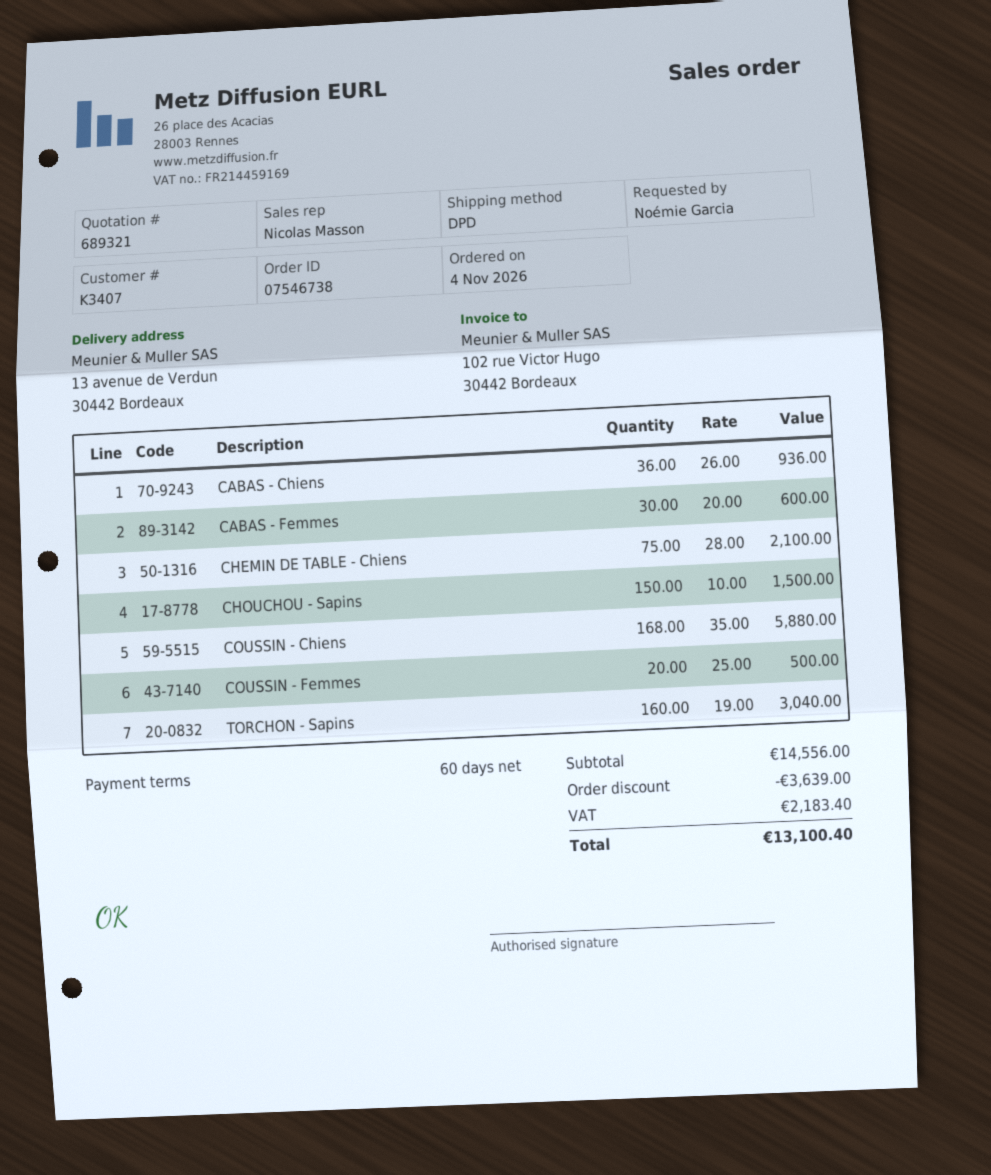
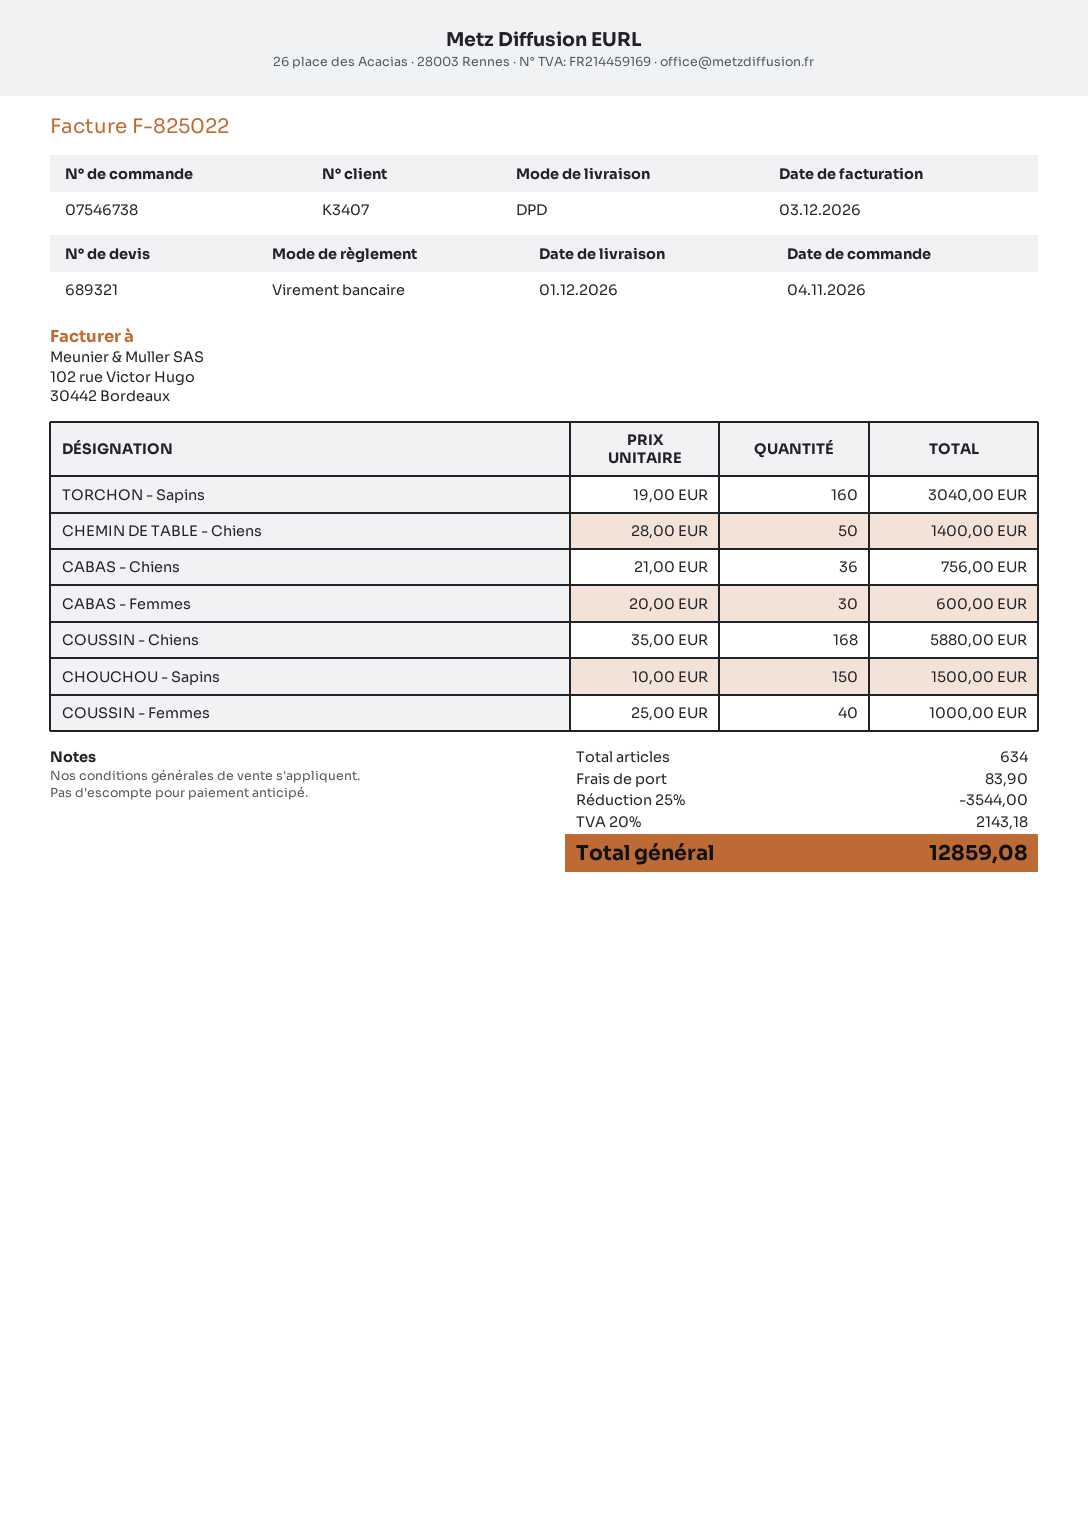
CABAS - Chiens: 36 x 26.00 = 936.00 -> 36 x 21.00 = 756.00
CHEMIN DE TABLE - Chiens: 75 x 28.00 = 2100.00 -> 50 x 28.00 = 1400.00
COUSSIN - Femmes: 20 x 25.00 = 500.00 -> 40 x 25.00 = 1000.00
discount: 3639.00 -> 3544.00
shipping: none -> 83.90
tax: 2183.40 -> 2143.18
total: 13100.40 -> 12859.08

